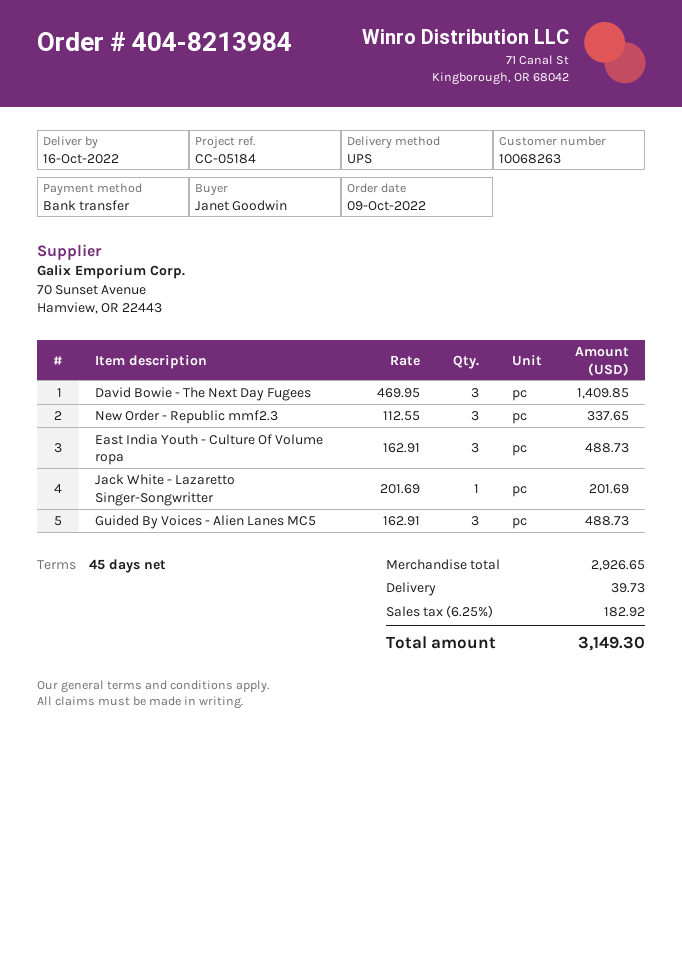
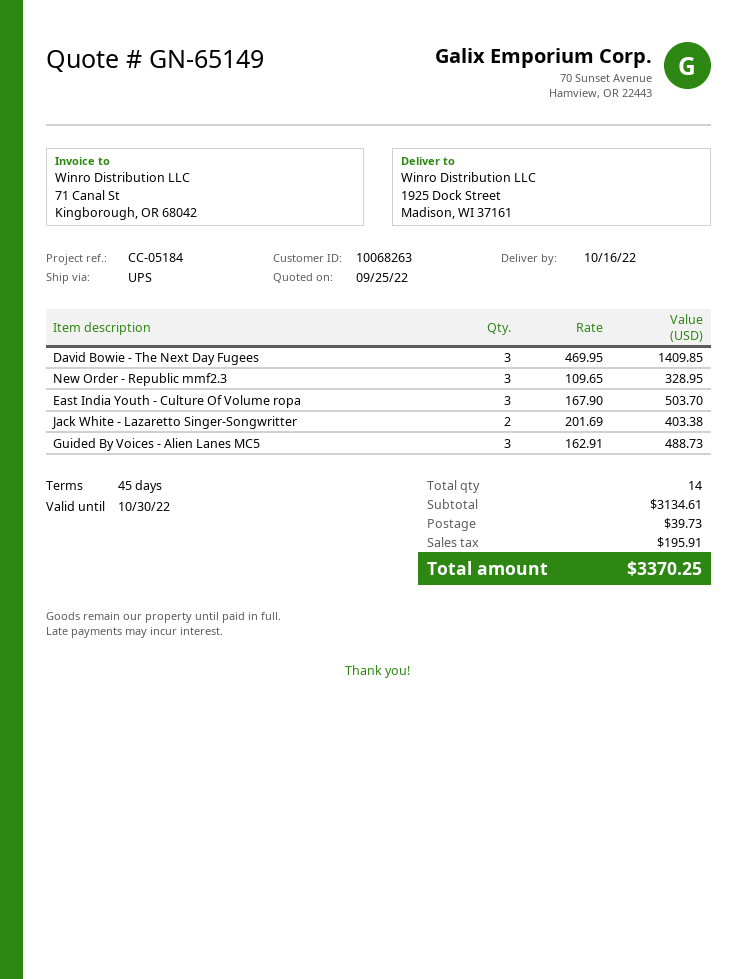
New Order - Republic mmf2.3: 3 x 112.55 = 337.65 -> 3 x 109.65 = 328.95
East India Youth - Culture Of Volume ropa: 3 x 162.91 = 488.73 -> 3 x 167.90 = 503.70
Jack White - Lazaretto Singer-Songwritter: 1 x 201.69 = 201.69 -> 2 x 201.69 = 403.38
subtotal: 2926.65 -> 3134.61
tax: 182.92 -> 195.91
total: 3149.30 -> 3370.25

